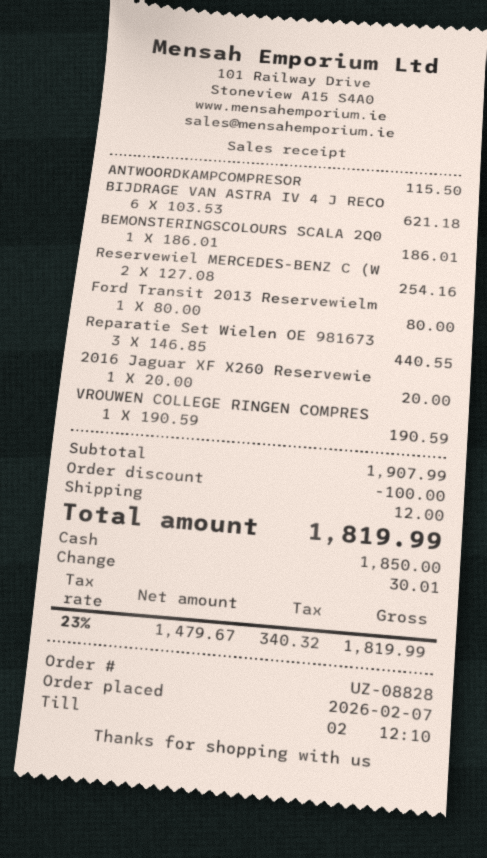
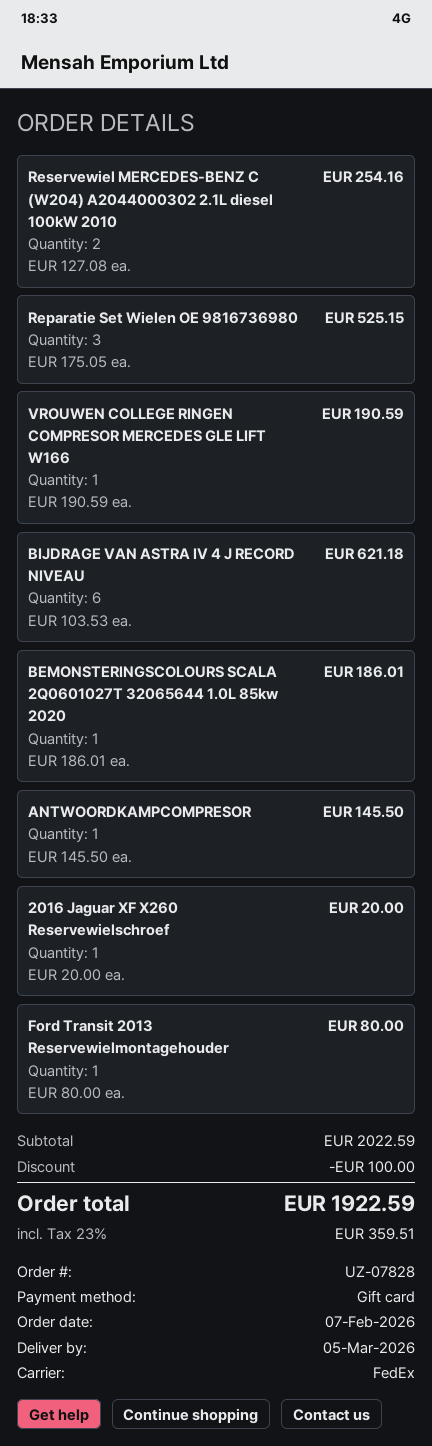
order number: UZ-08828 -> UZ-07828
payment method: cash -> gift card
ANTWOORDKAMPCOMPRESOR: 1 x 115.50 = 115.50 -> 1 x 145.50 = 145.50
Reparatie Set Wielen OE 981673: 3 x 146.85 = 440.55 -> 3 x 175.05 = 525.15
subtotal: 1907.99 -> 2022.59
shipping: 12.00 -> none
tax: 23% = 340.32 -> 23% = 359.51
total: 1819.99 -> 1922.59

